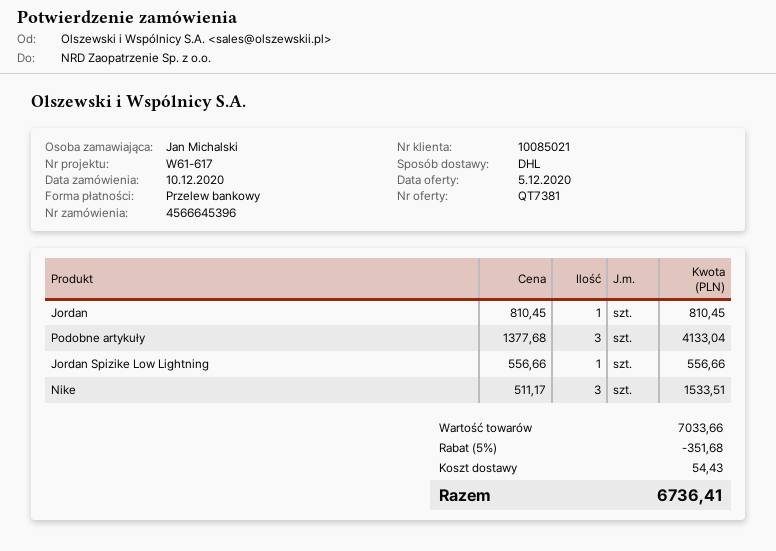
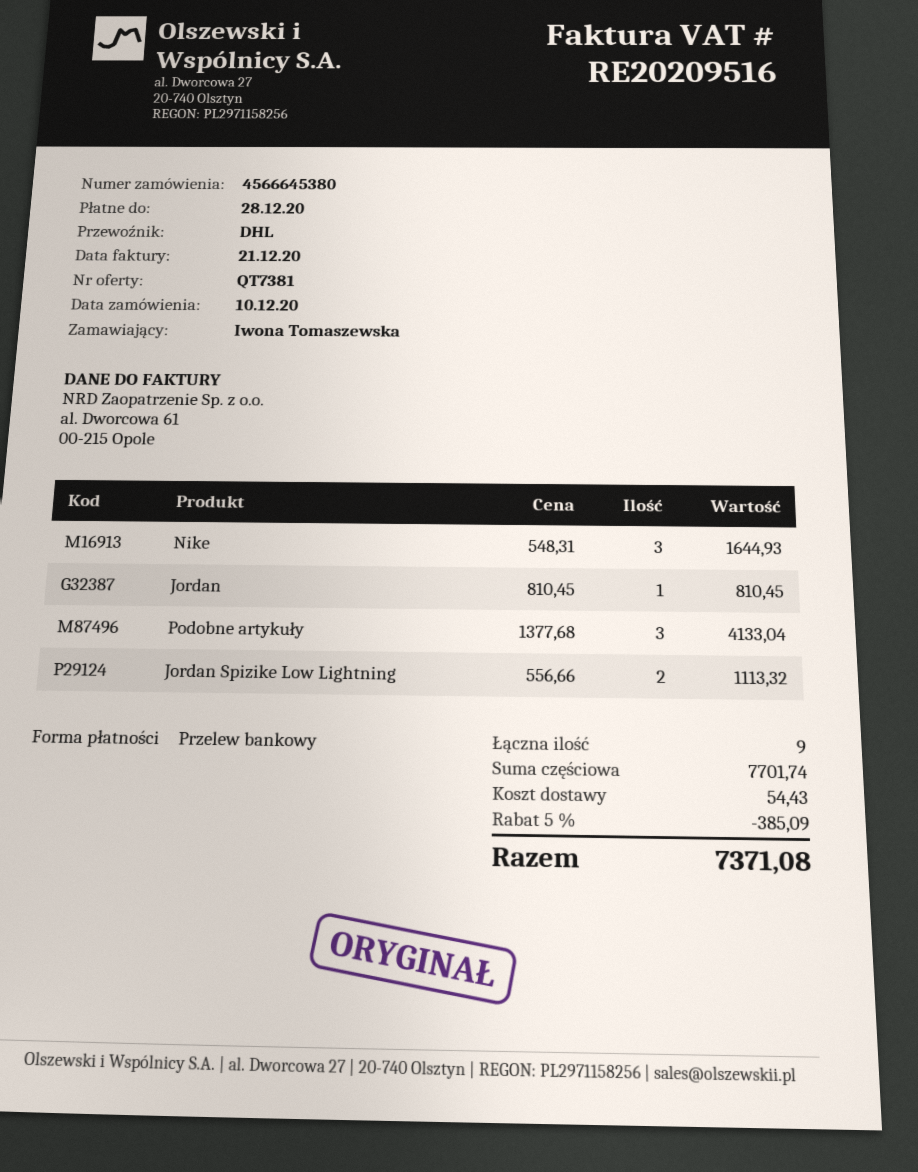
order number: 4566645396 -> 4566645380
ordered by: Jan Michalski -> Iwona Tomaszewska
Jordan Spizike Low Lightning: 1 x 556.66 = 556.66 -> 2 x 556.66 = 1113.32
Nike: 3 x 511.17 = 1533.51 -> 3 x 548.31 = 1644.93
subtotal: 7033.66 -> 7701.74
discount: 5% = 351.68 -> 5% = 385.09
total: 6736.41 -> 7371.08

